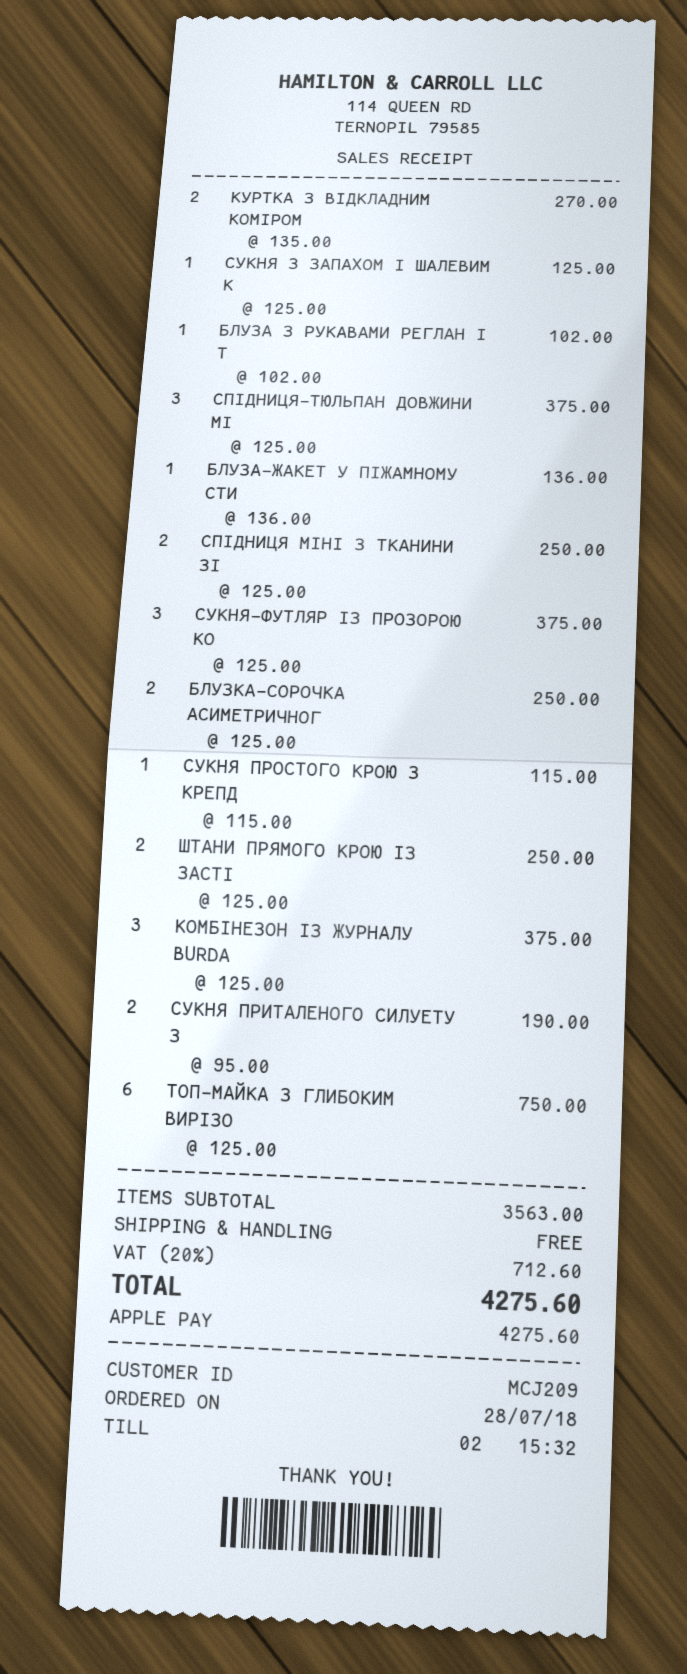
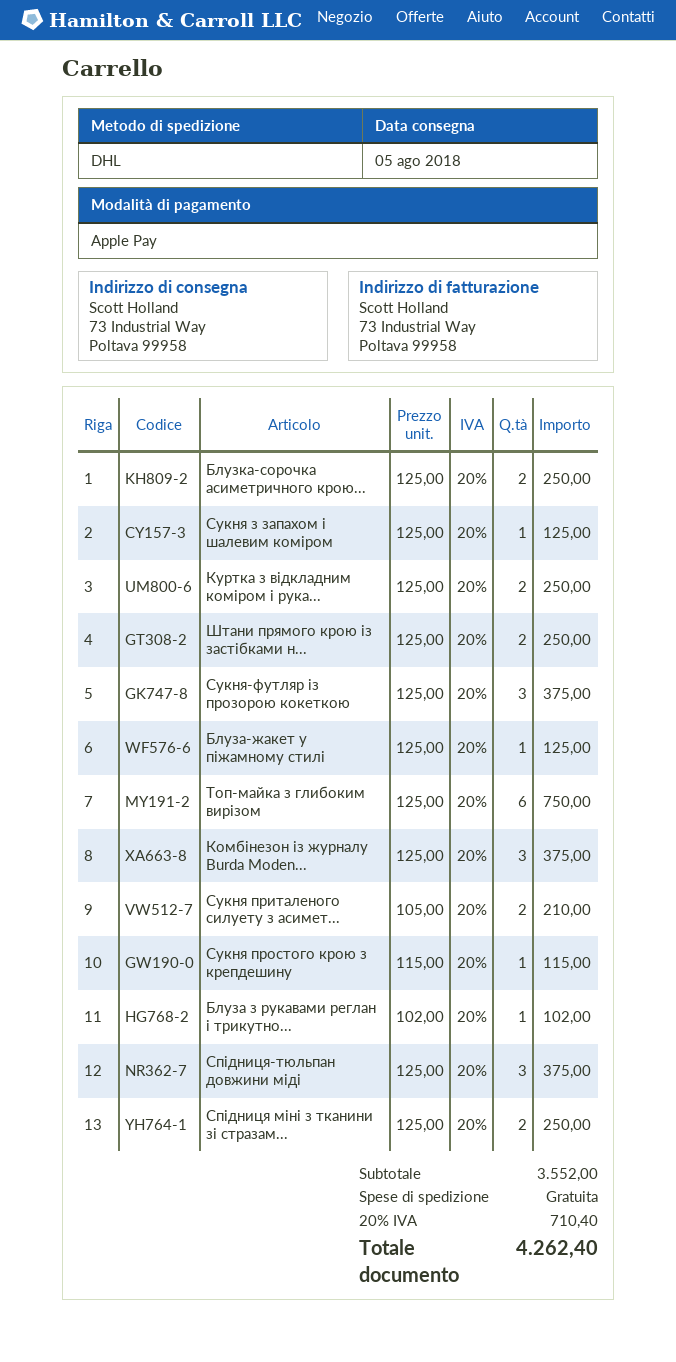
КУРТКА З ВІДКЛАДНИМ КОМІРОМ: 2 x 135.00 = 270.00 -> 2 x 125.00 = 250.00
БЛУЗА-ЖАКЕТ У ПІЖАМНОМУ СТИ: 1 x 136.00 = 136.00 -> 1 x 125.00 = 125.00
СУКНЯ ПРИТАЛЕНОГО СИЛУЕТУ З: 2 x 95.00 = 190.00 -> 2 x 105.00 = 210.00
subtotal: 3563.00 -> 3552.00
tax: 20% = 712.60 -> 20% = 710.40
total: 4275.60 -> 4262.40

